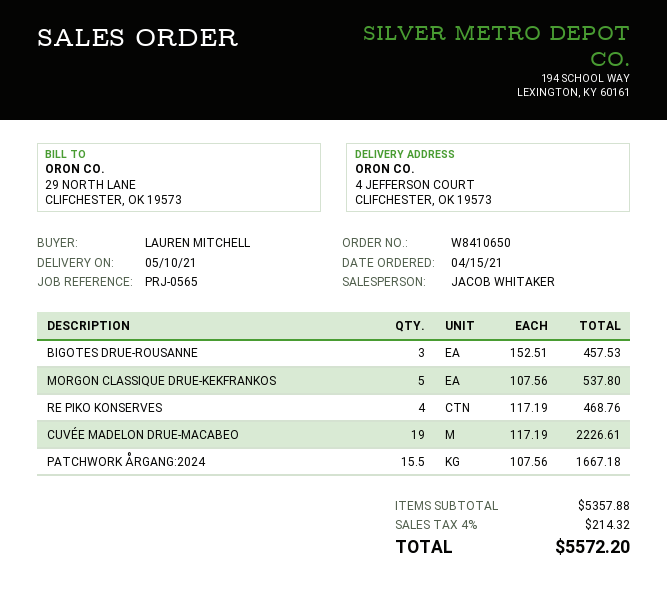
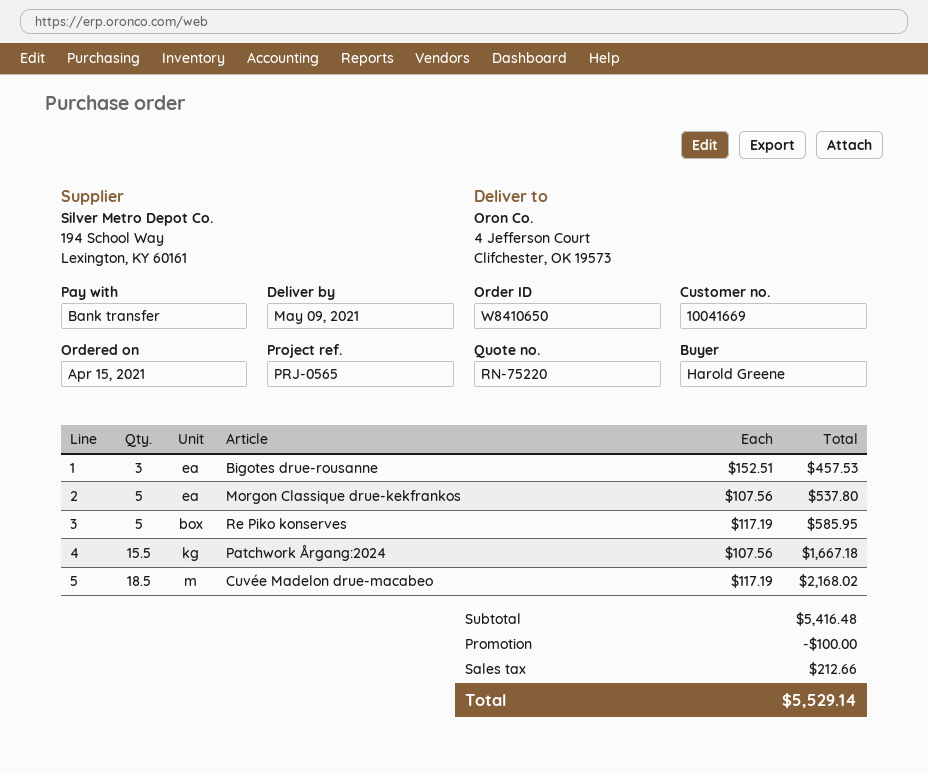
delivery date: 2021-05-10 -> 2021-05-09
ordered by: LAUREN MITCHELL -> Harold Greene
RE PIKO KONSERVES: 4 x 117.19 = 468.76 -> 5 x 117.19 = 585.95
CUVÉE MADELON DRUE-MACABEO: 19 x 117.19 = 2226.61 -> 18.5 x 117.19 = 2168.02
subtotal: 5357.88 -> 5416.48
discount: none -> 100.00
tax: 214.32 -> 212.66
total: 5572.20 -> 5529.14

